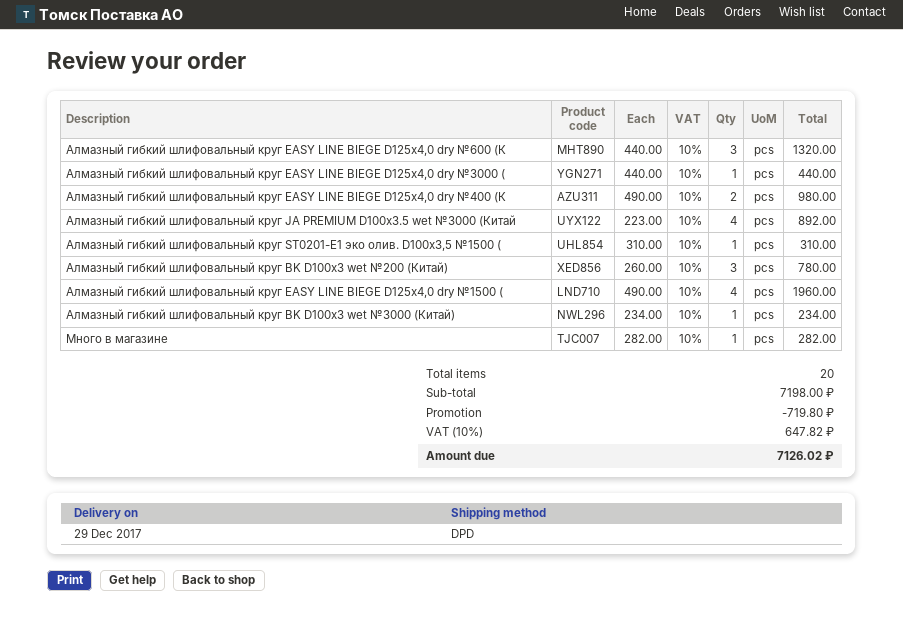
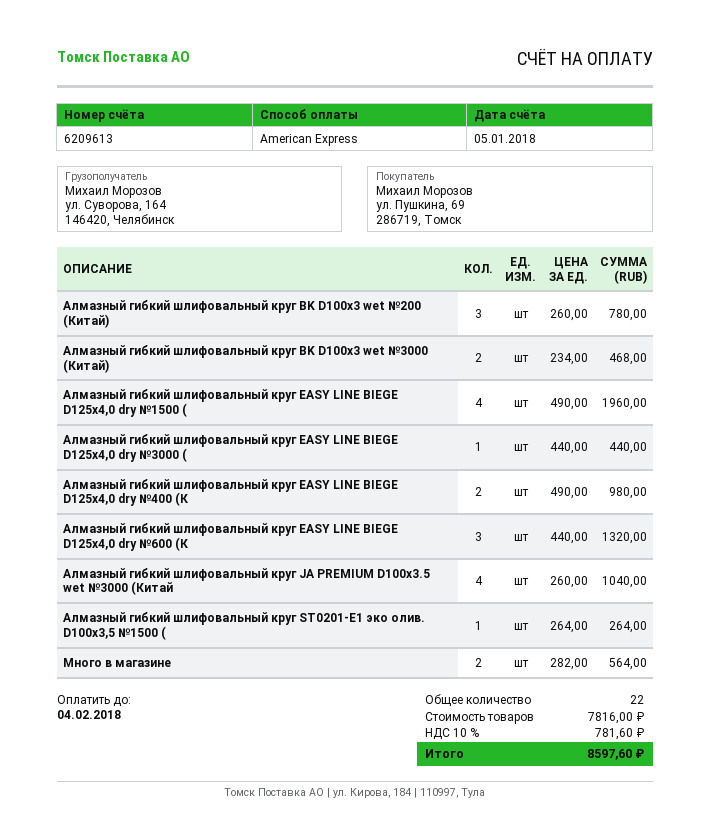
Алмазный гибкий шлифовальный круг JA PREMIUM D100x3.5 wet №3000 (Китай: 4 x 223.00 = 892.00 -> 4 x 260.00 = 1040.00
Алмазный гибкий шлифовальный круг ST0201-E1 эко олив. D100x3,5 №1500 (: 1 x 310.00 = 310.00 -> 1 x 264.00 = 264.00
Алмазный гибкий шлифовальный круг BK D100x3 wet №3000 (Китай): 1 x 234.00 = 234.00 -> 2 x 234.00 = 468.00
Много в магазине: 1 x 282.00 = 282.00 -> 2 x 282.00 = 564.00
total quantity: 20 -> 22
subtotal: 7198.00 -> 7816.00
discount: 719.80 -> none
tax: 10% = 647.82 -> 10% = 781.60
total: 7126.02 -> 8597.60

